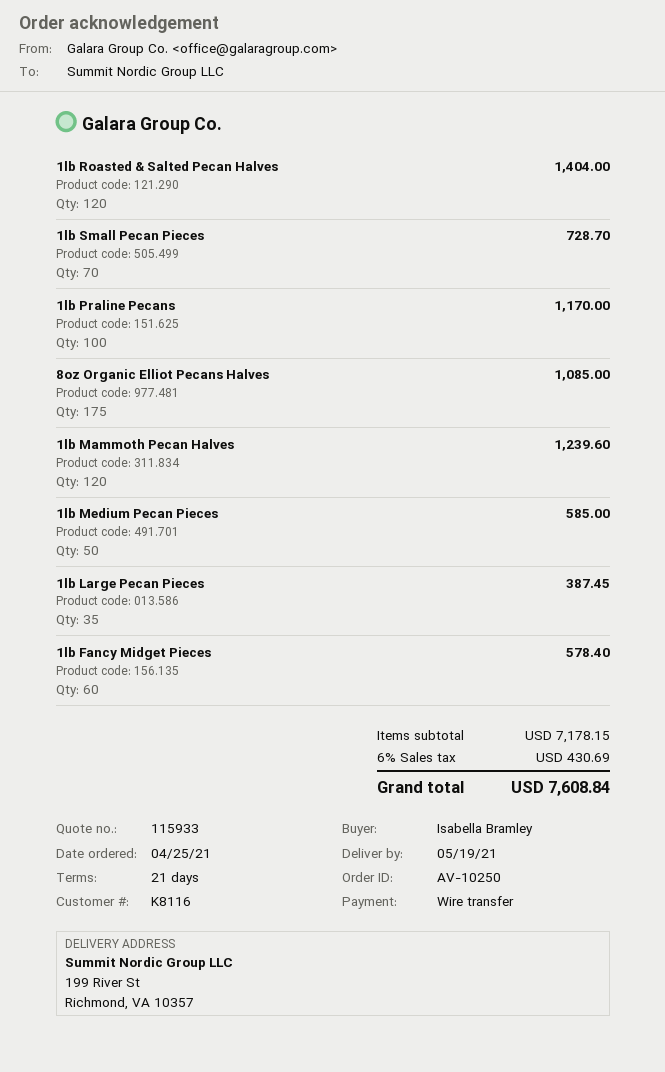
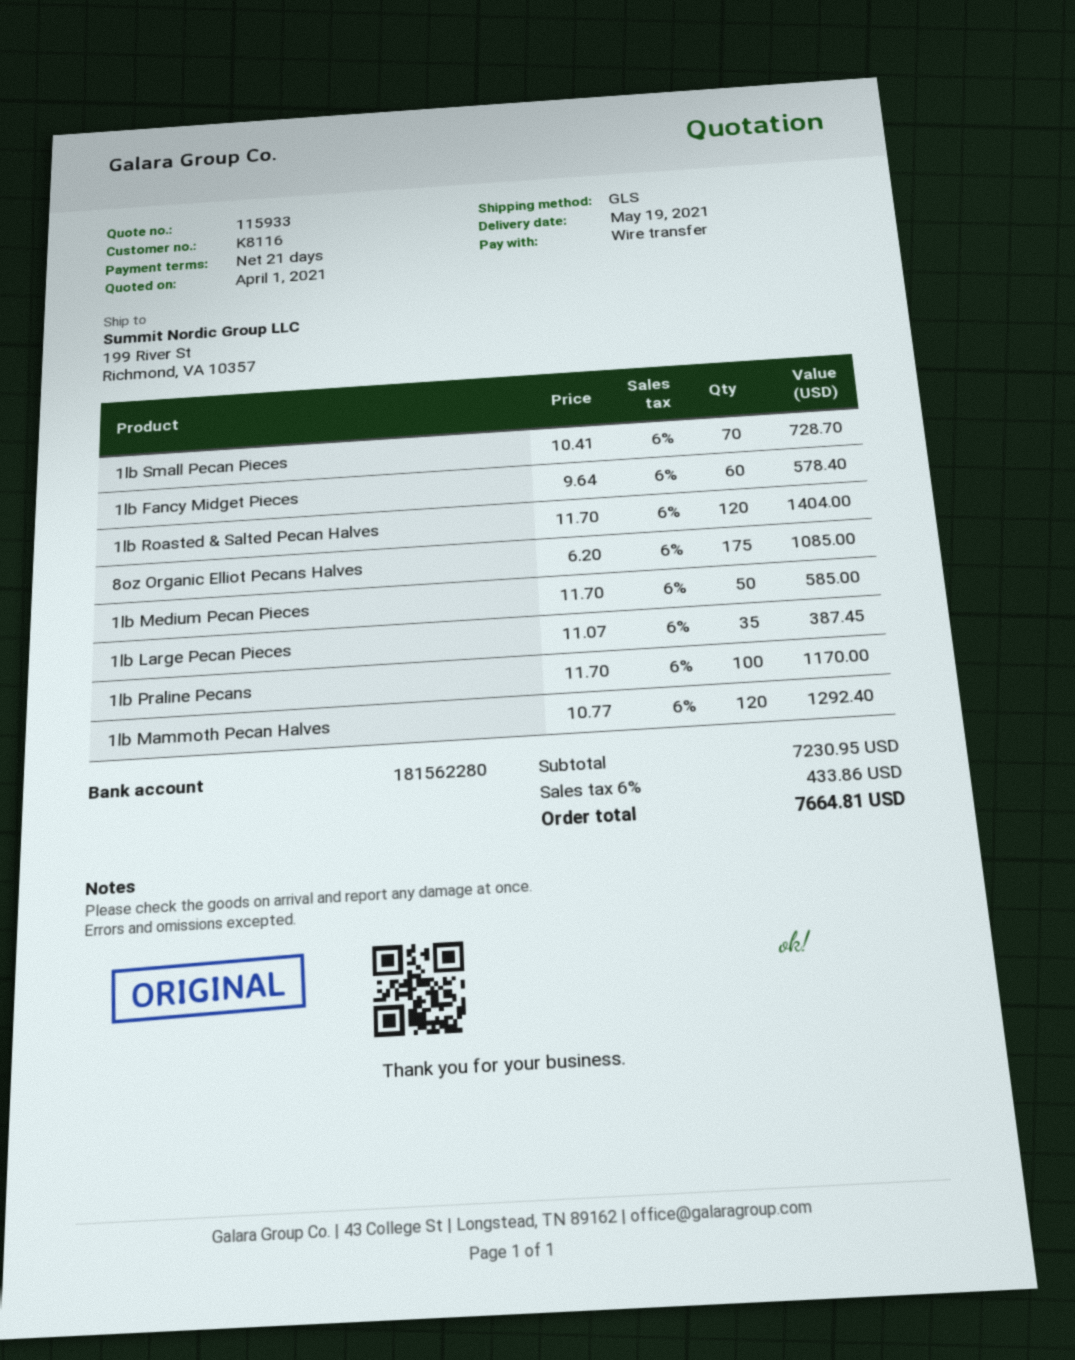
1lb Mammoth Pecan Halves: 120 for 1239.60 -> 120 for 1292.40
subtotal: 7178.15 -> 7230.95
tax: 6% = 430.69 -> 6% = 433.86
total: 7608.84 -> 7664.81

